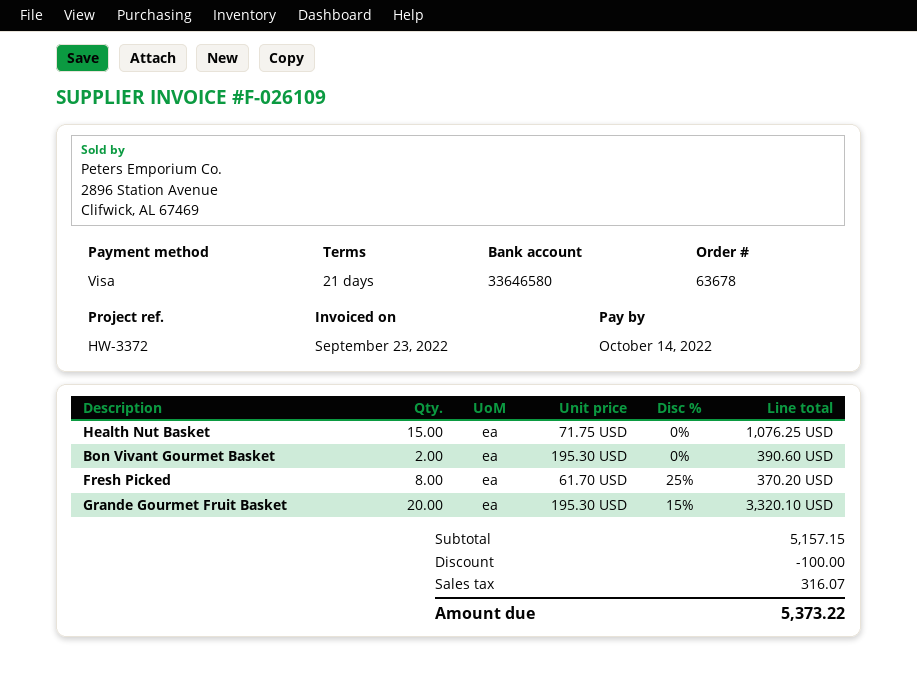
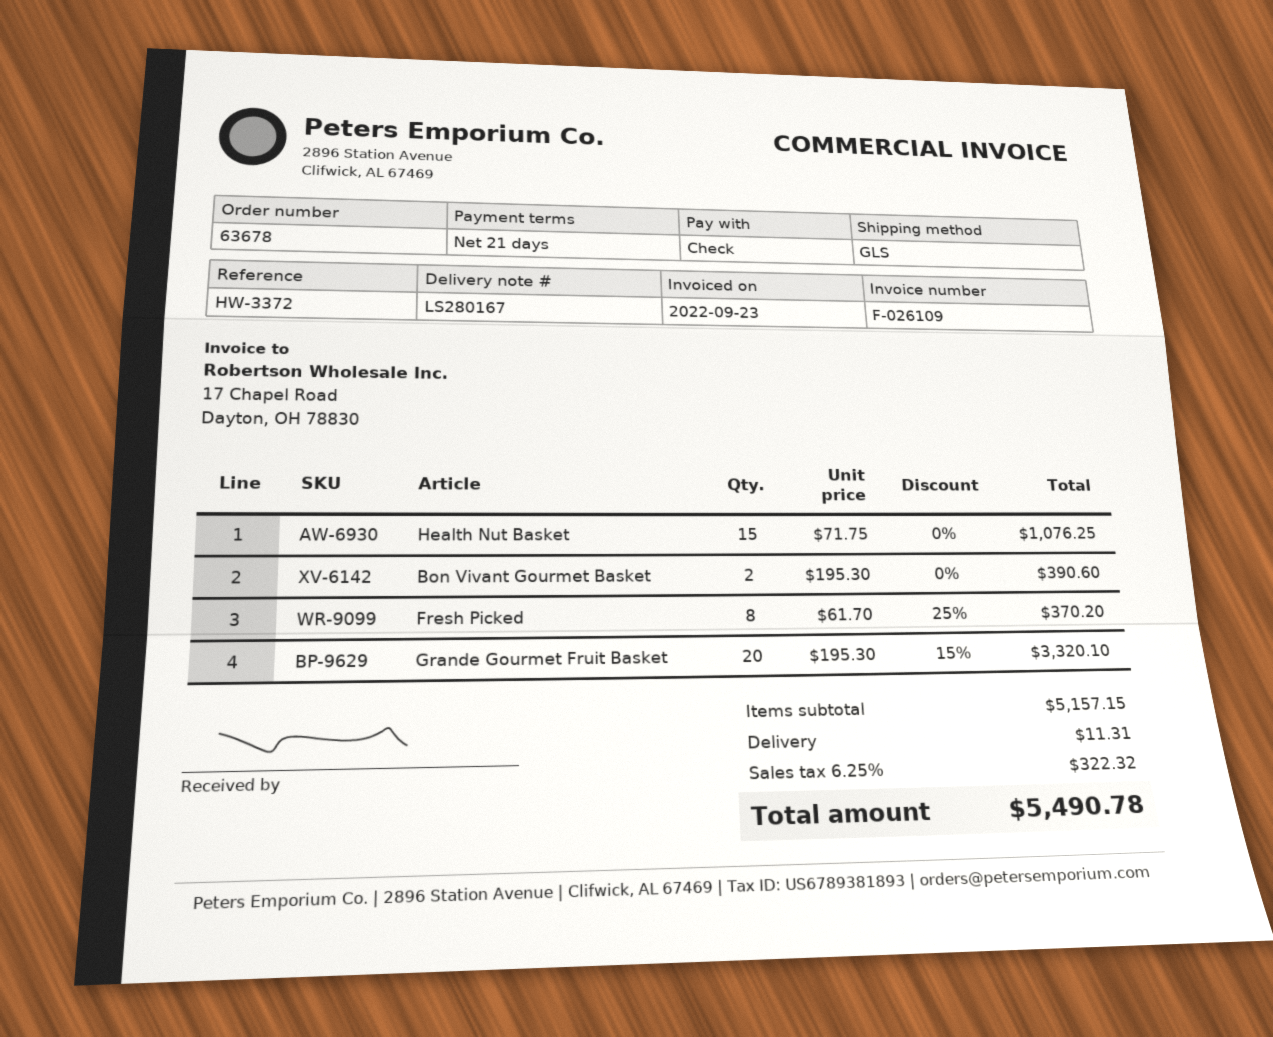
payment method: Visa -> cheque
discount: 100.00 -> none
shipping: none -> 11.31
tax: 316.07 -> 322.32
total: 5373.22 -> 5490.78

